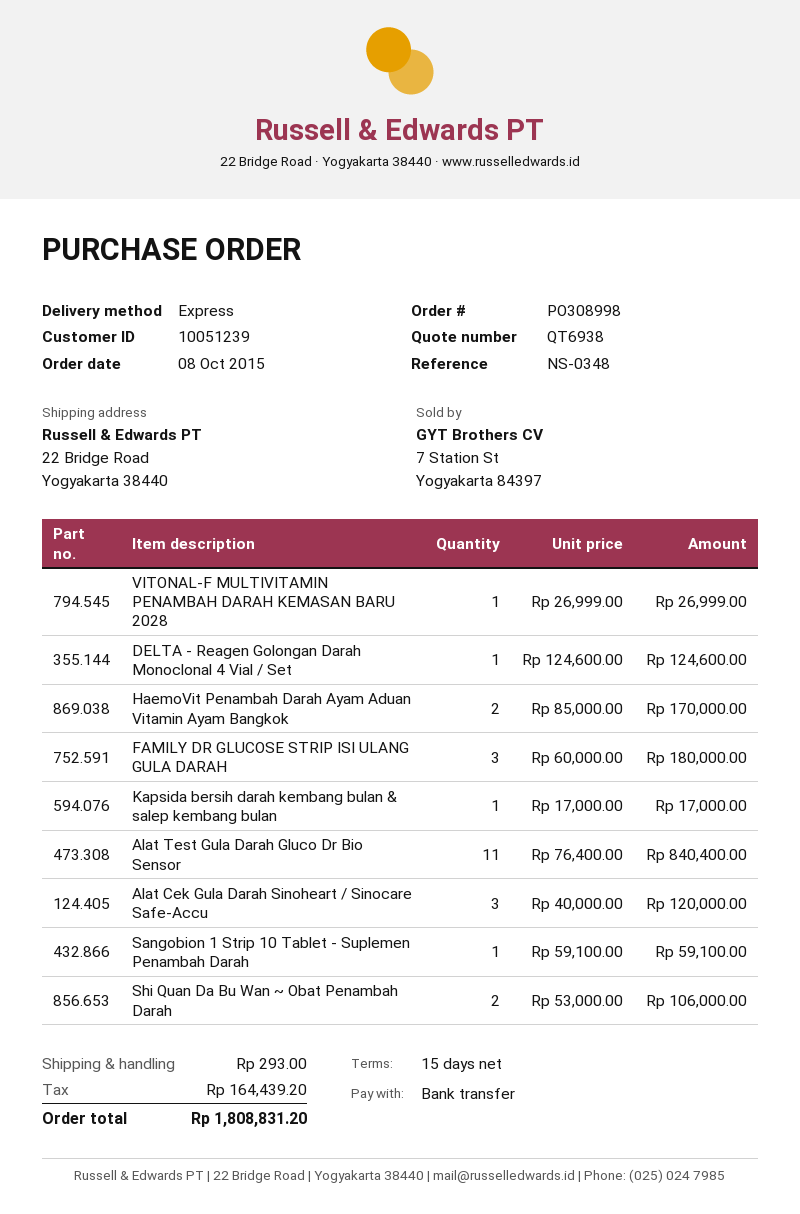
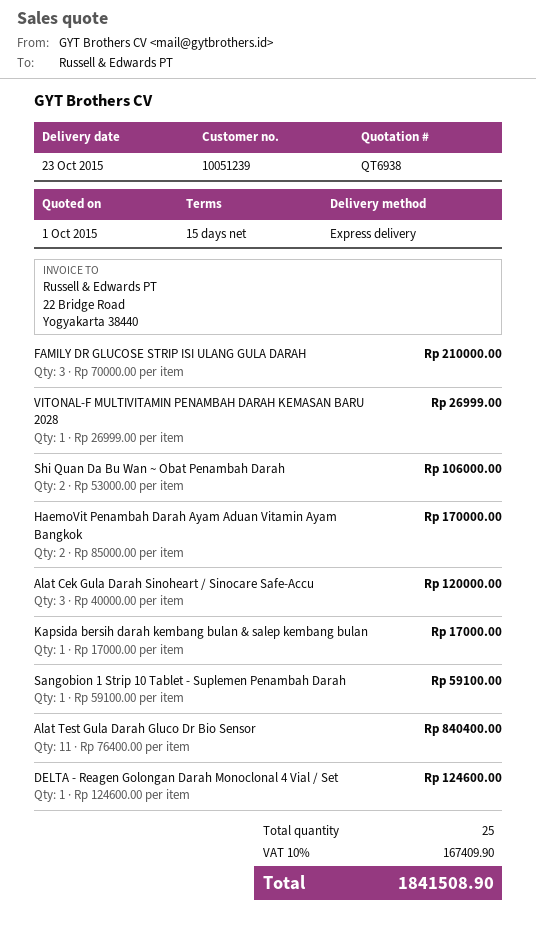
FAMILY DR GLUCOSE STRIP ISI ULANG GULA DARAH: 3 x 60000.00 = 180000.00 -> 3 x 70000.00 = 210000.00
shipping: 293.00 -> none
tax: 164439.20 -> 167409.90
total: 1808831.20 -> 1841508.90

